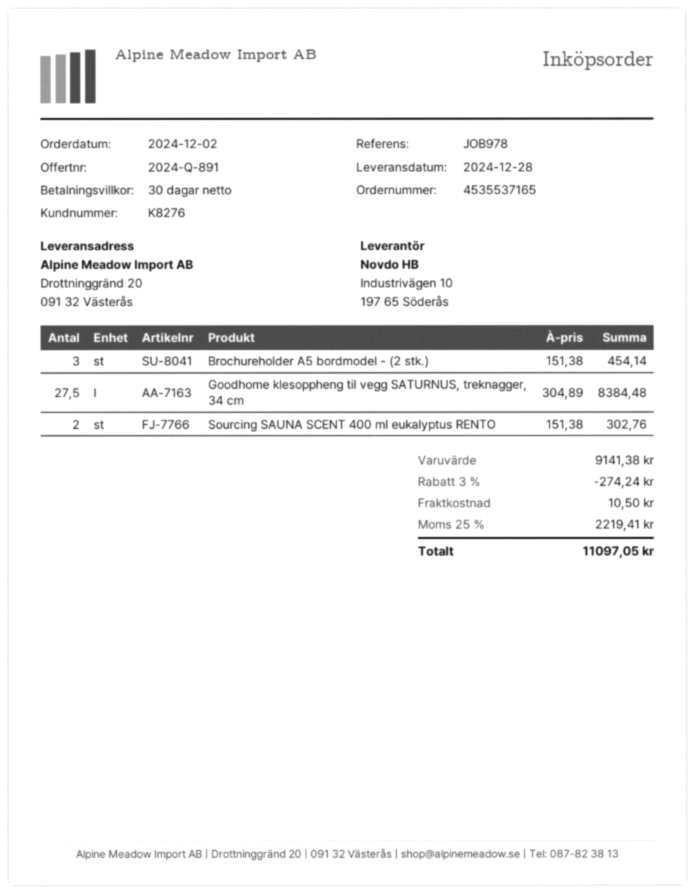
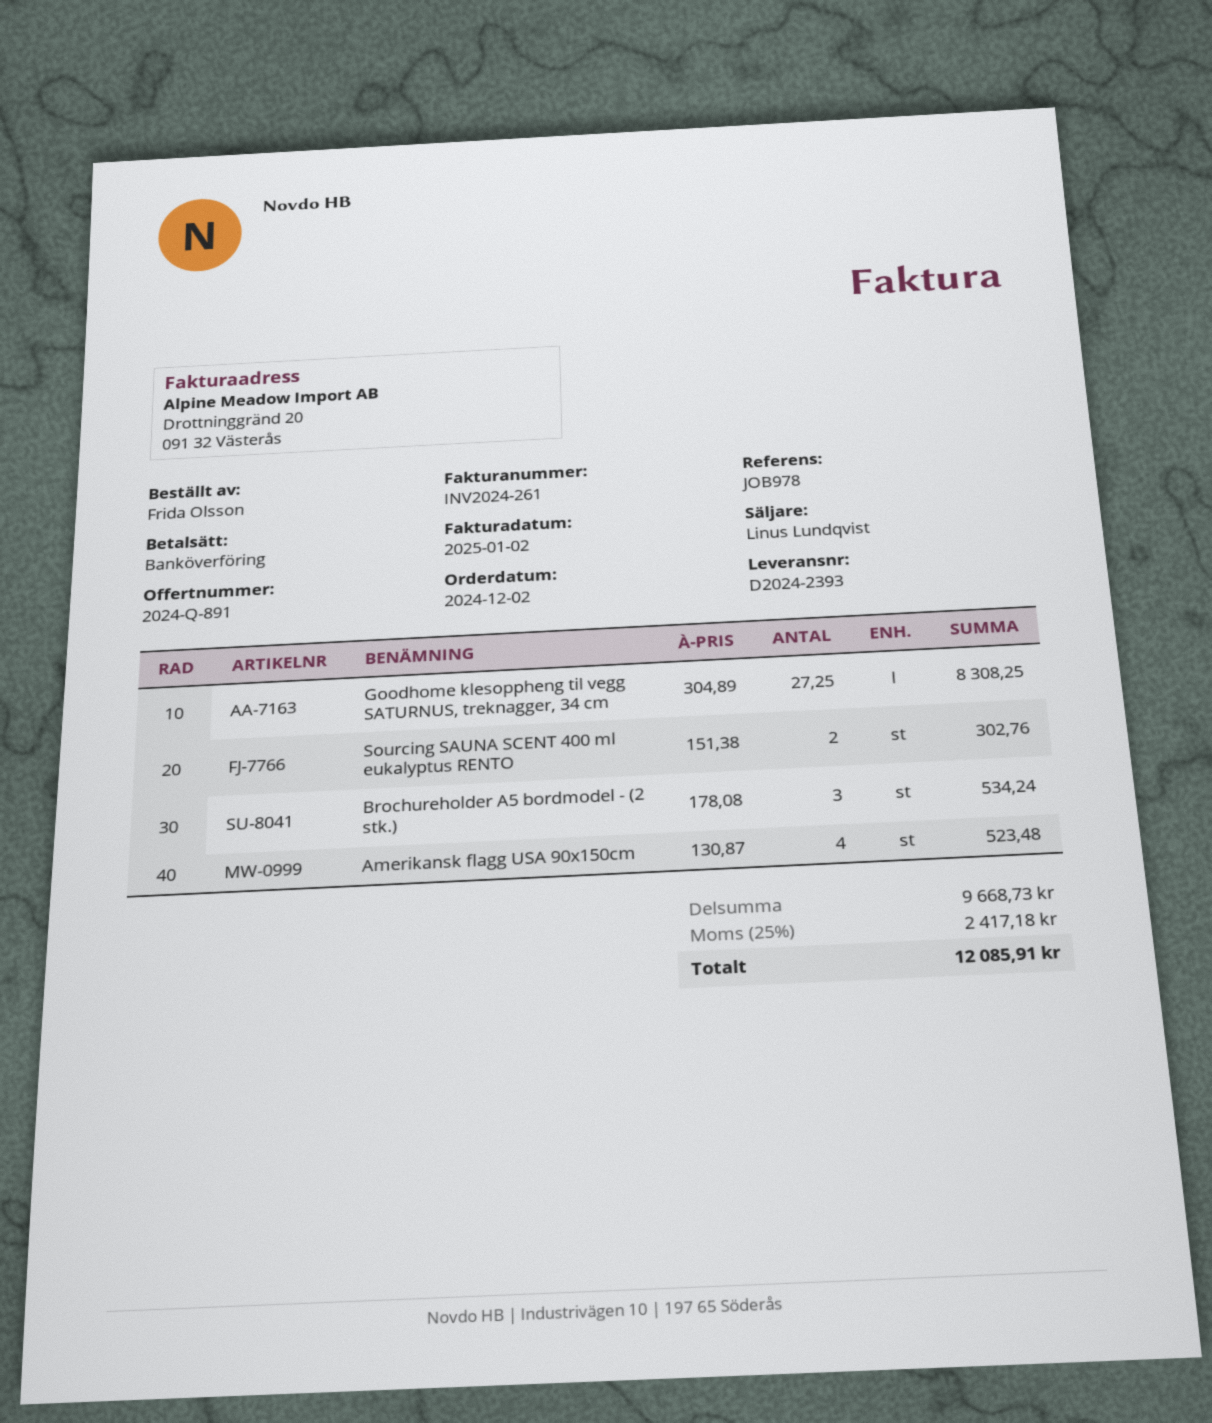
Brochureholder A5 bordmodel - (2 stk.): 3 x 151.38 = 454.14 -> 3 x 178.08 = 534.24
Goodhome klesoppheng til vegg SATURNUS, treknagger, 34 cm: 27.5 x 304.89 = 8384.48 -> 27.25 x 304.89 = 8308.25
Amerikansk flagg USA 90x150cm: none -> 4 x 130.87 = 523.48
subtotal: 9141.38 -> 9668.73
discount: 3% = 274.24 -> none
shipping: 10.50 -> none
tax: 25% = 2219.41 -> 25% = 2417.18
total: 11097.05 -> 12085.91

